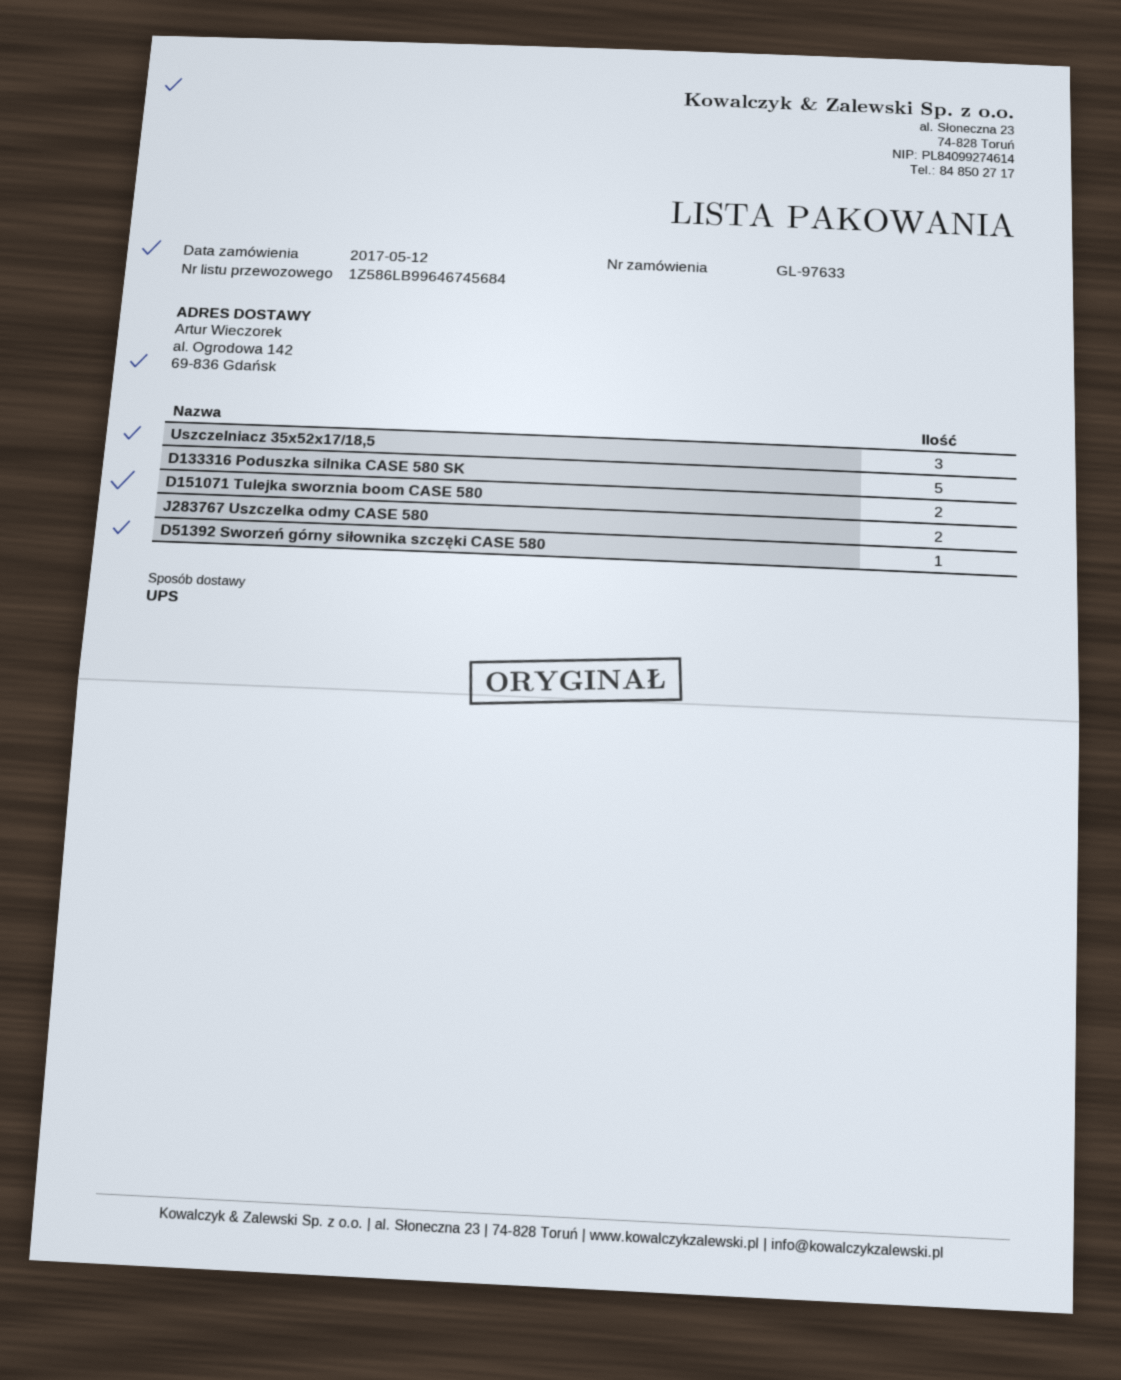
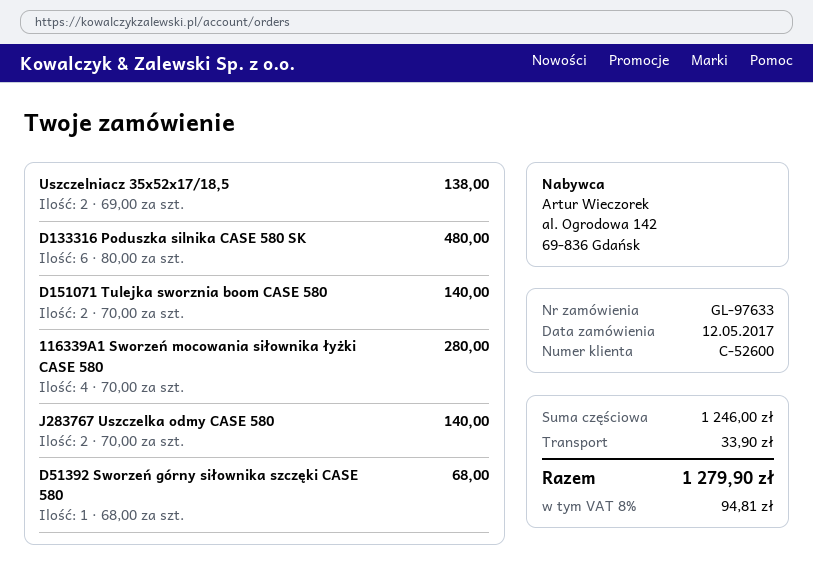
Uszczelniacz 35x52x17/18,5: 3 -> 2
D133316 Poduszka silnika CASE 580 SK: 5 -> 6
116339A1 Sworzeń mocowania siłownika łyżki CASE 580: none -> 4

